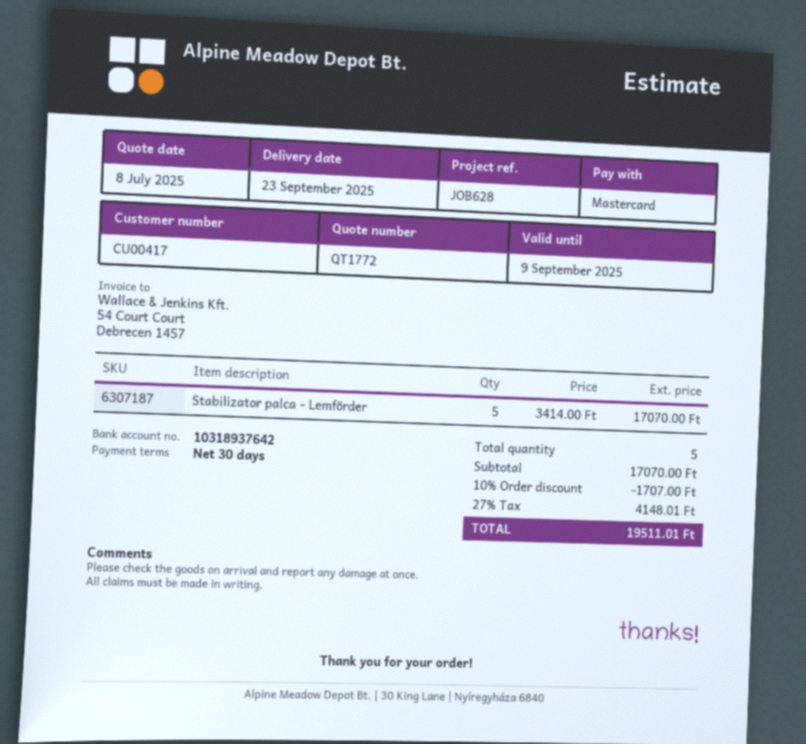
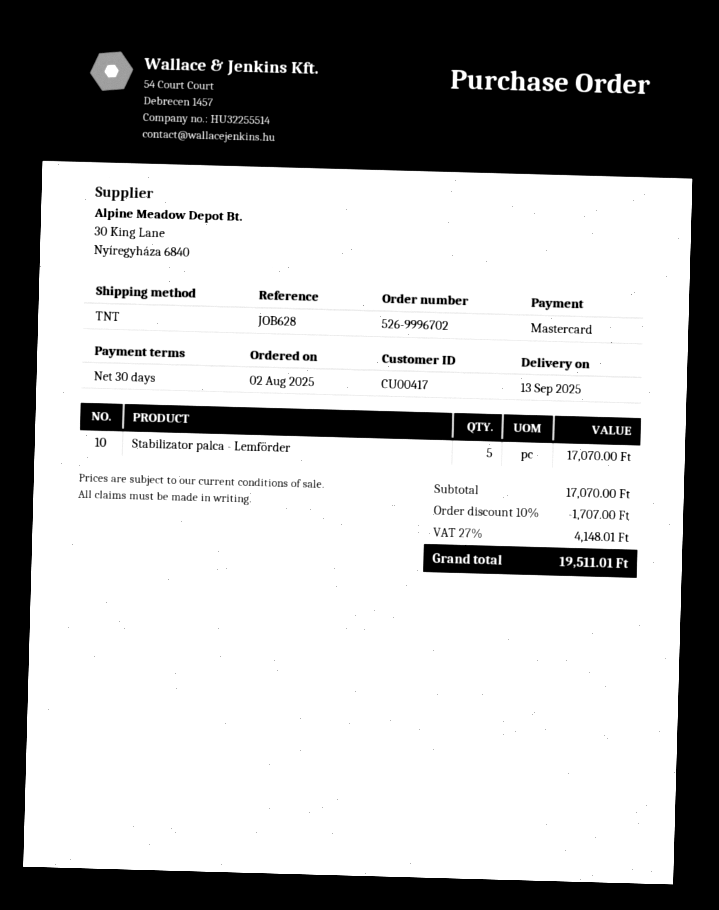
delivery date: 2025-09-23 -> 2025-09-13

